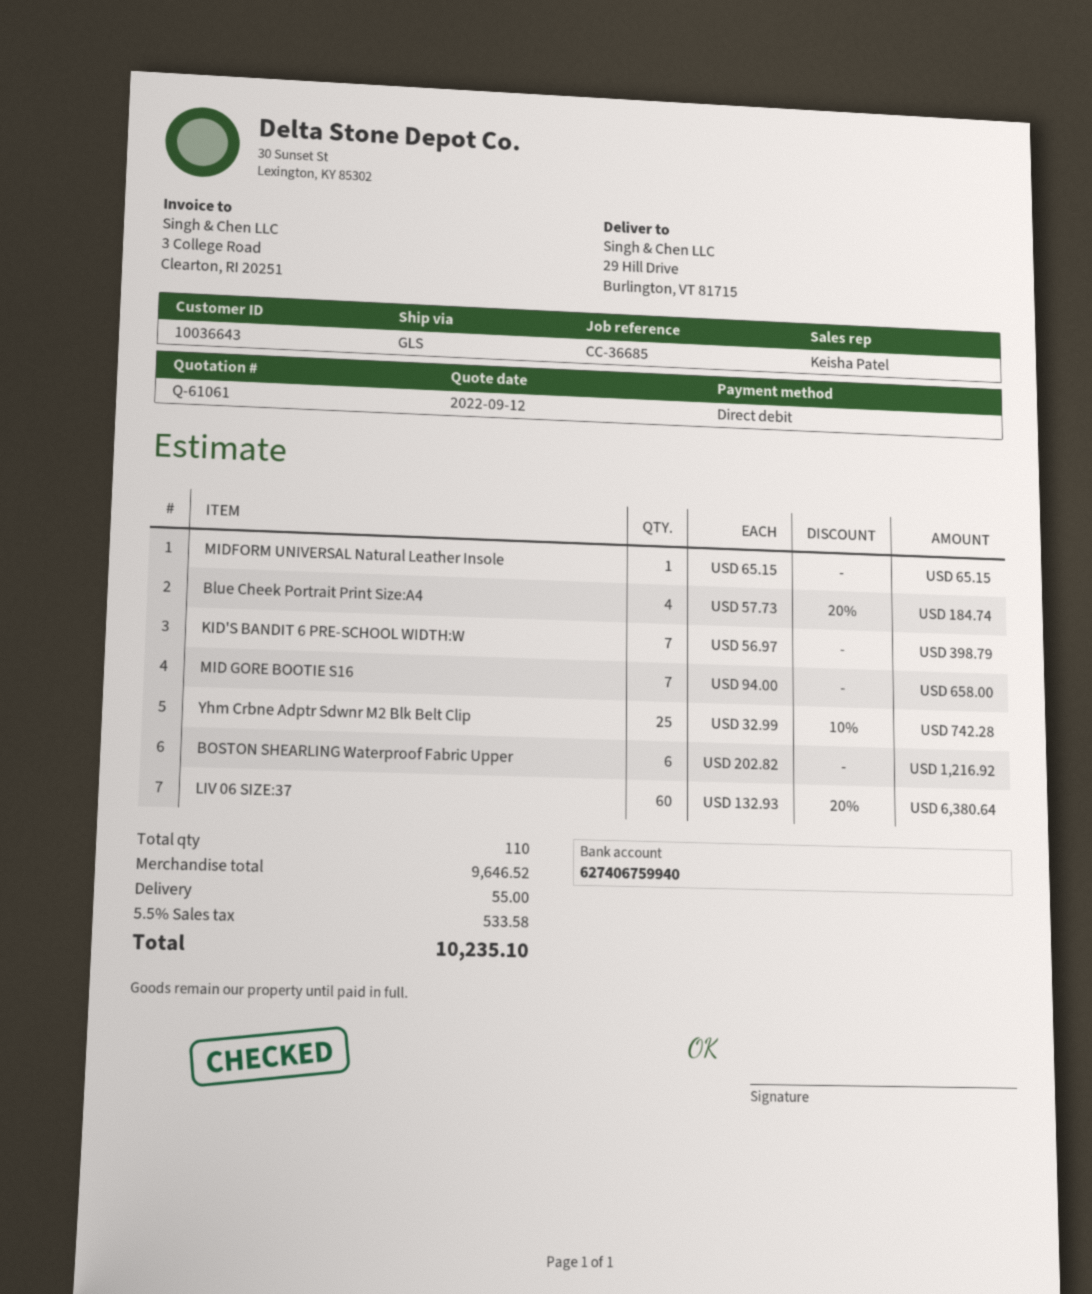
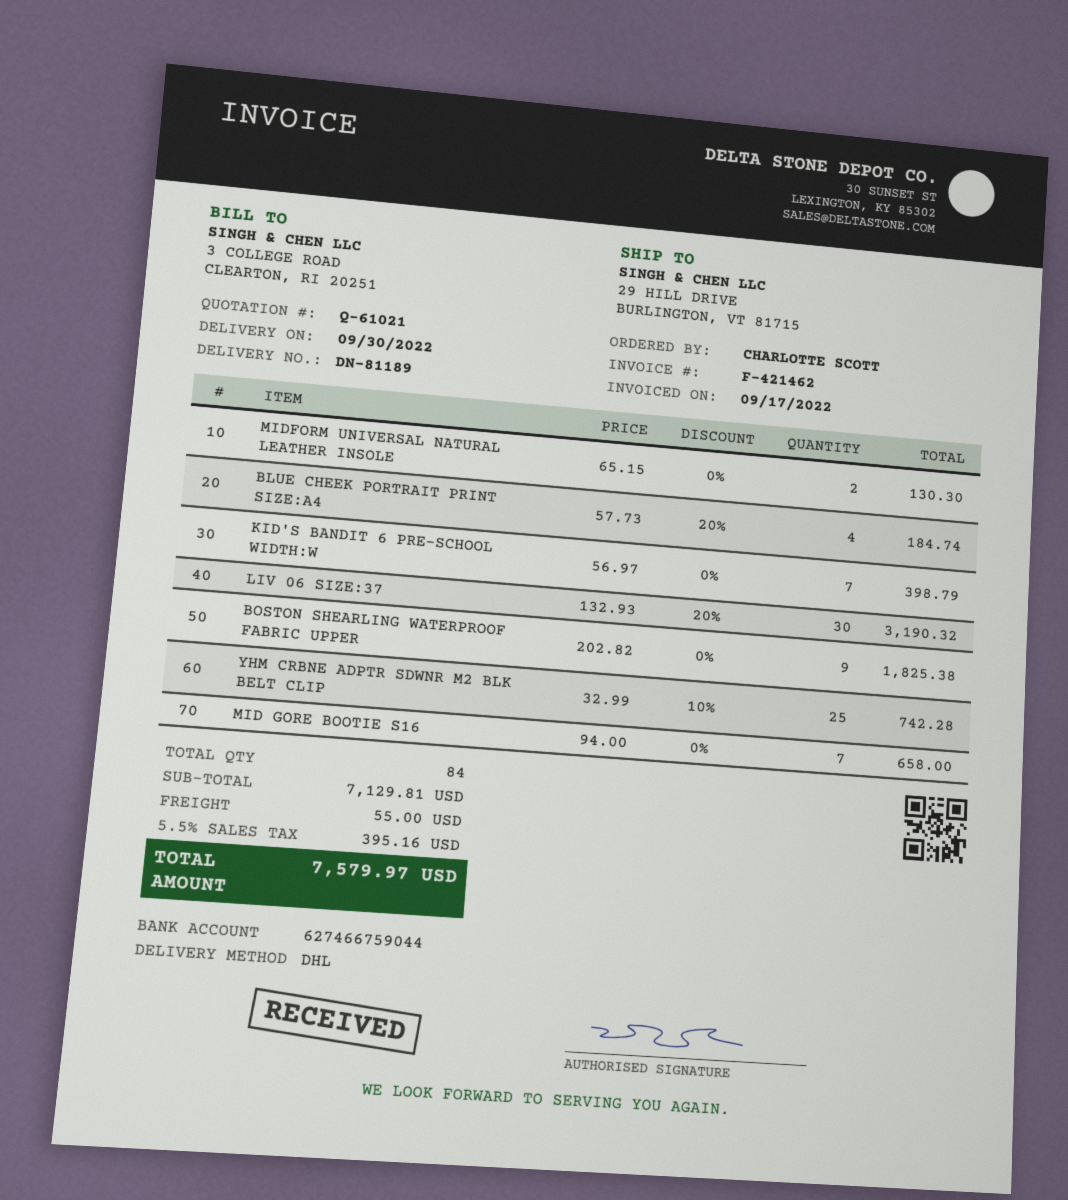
quote number: Q-61061 -> Q-61021
bank account: 627406759940 -> 627466759044
shipping method: GLS -> DHL
MIDFORM UNIVERSAL Natural Leather Insole: 1 x 65.15 = 65.15 -> 2 x 65.15 = 130.30
BOSTON SHEARLING Waterproof Fabric Upper: 6 x 202.82 = 1216.92 -> 9 x 202.82 = 1825.38
LIV 06 SIZE:37: 60 x 132.93 - 20% = 6380.64 -> 30 x 132.93 - 20% = 3190.32
total quantity: 110 -> 84
subtotal: 9646.52 -> 7129.81
tax: 5.5% = 533.58 -> 5.5% = 395.16
total: 10235.10 -> 7579.97

